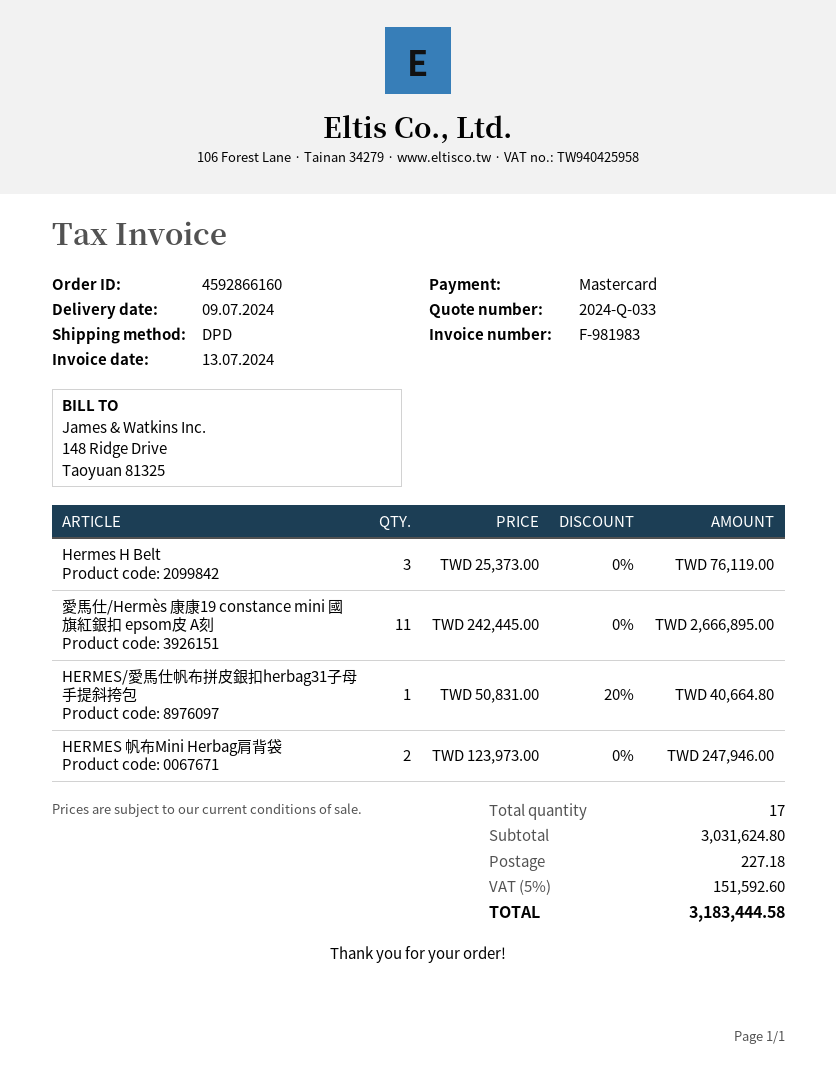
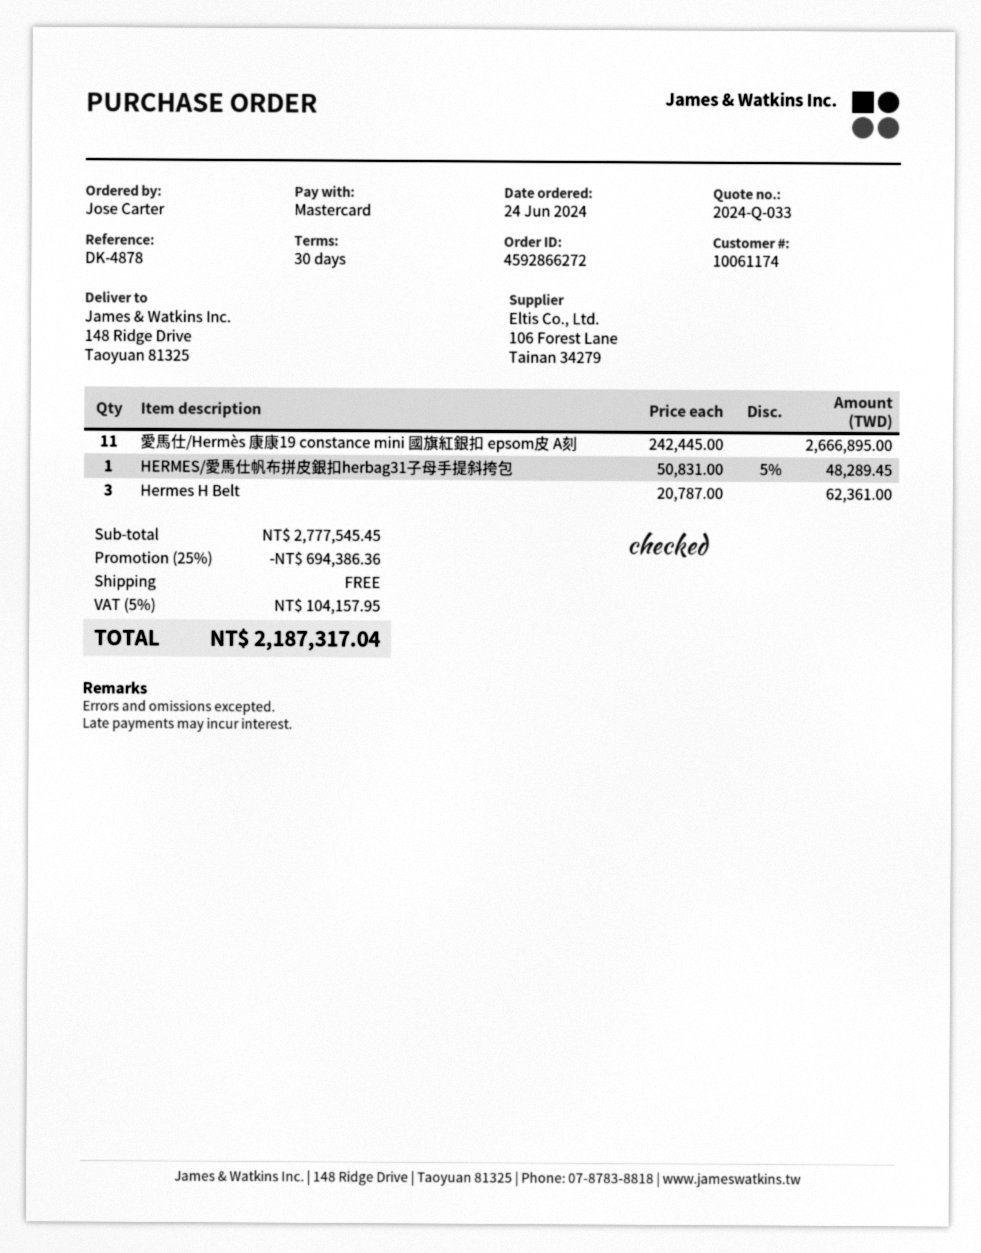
order number: 4592866160 -> 4592866272
Hermes H Belt: 3 x 25373.00 = 76119.00 -> 3 x 20787.00 = 62361.00
HERMES/愛馬仕帆布拼皮銀扣herbag31子母手提斜挎包: 1 x 50831.00 - 20% = 40664.80 -> 1 x 50831.00 - 5% = 48289.45
HERMES 帆布Mini Herbag肩背袋: 2 x 123973.00 = 247946.00 -> none
subtotal: 3031624.80 -> 2777545.45
discount: none -> 25% = 694386.36
shipping: 227.18 -> 0.00
tax: 5% = 151592.60 -> 5% = 104157.95
total: 3183444.58 -> 2187317.04

